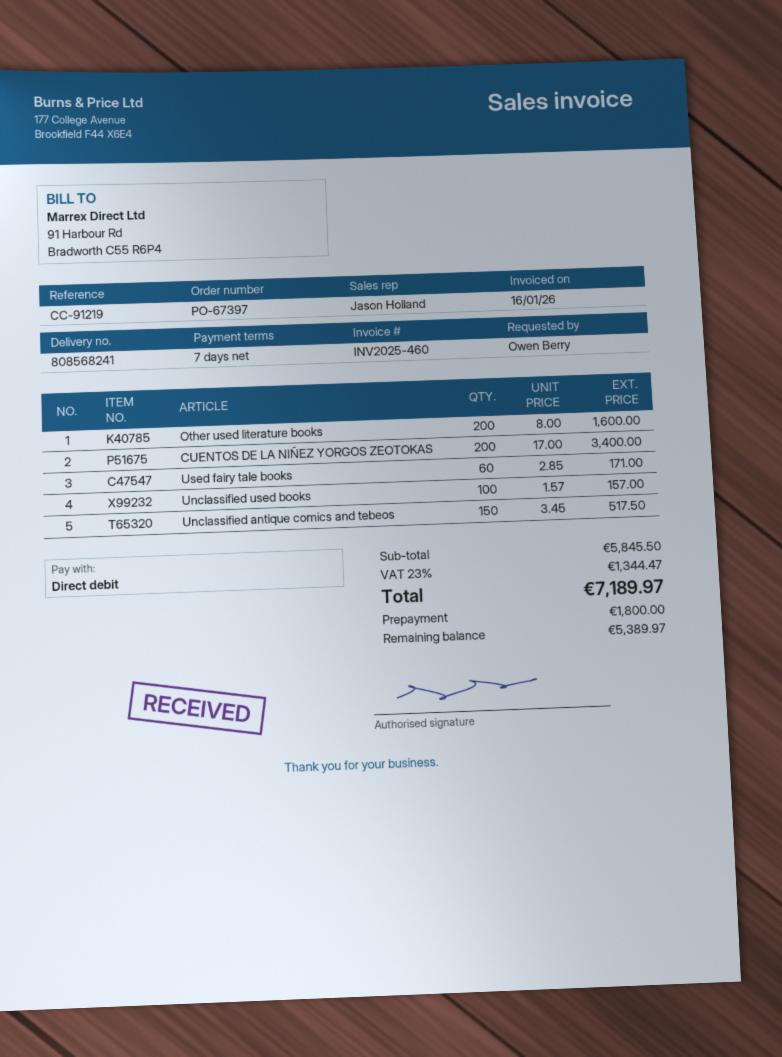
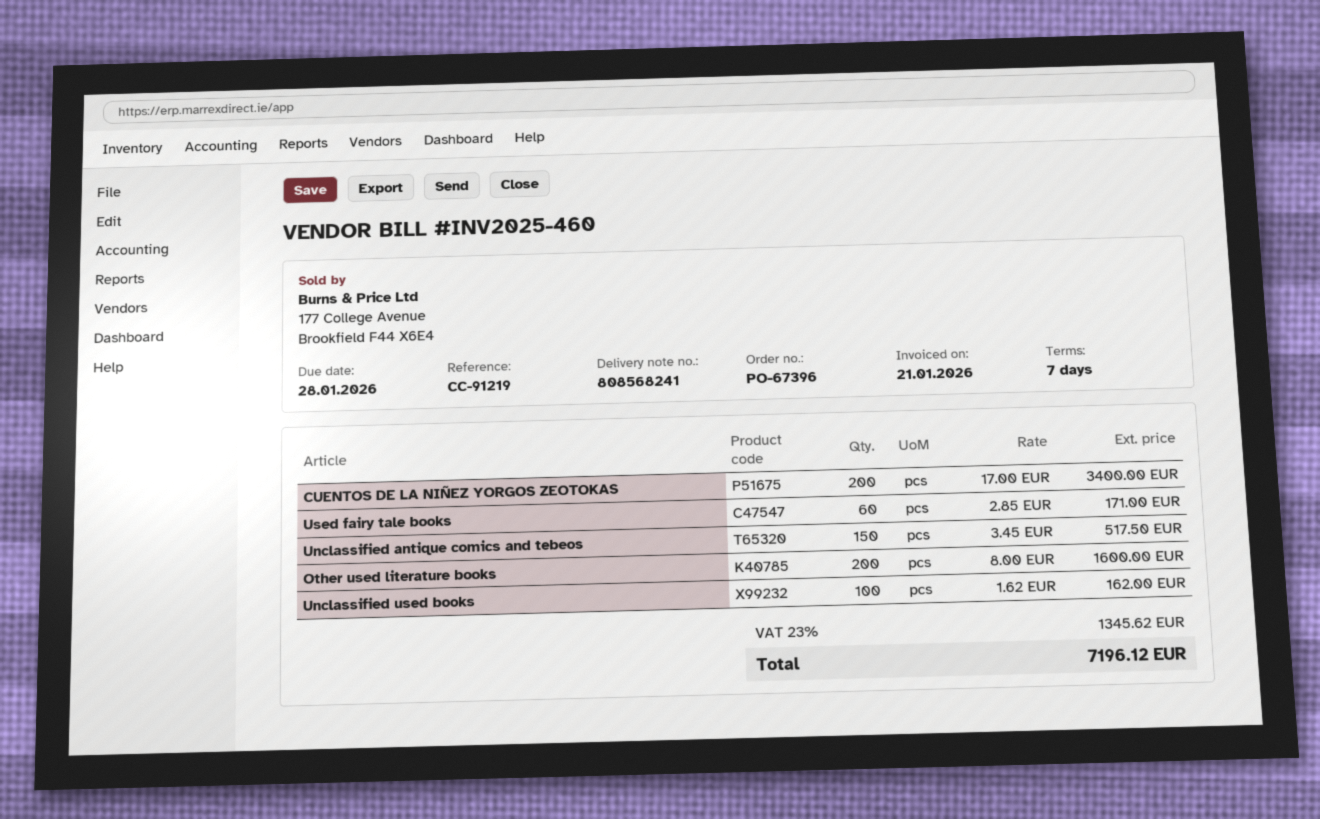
order number: PO-67397 -> PO-67396
invoice date: 2026-01-16 -> 2026-01-21
Unclassified used books: 100 x 1.57 = 157.00 -> 100 x 1.62 = 162.00
tax: 23% = 1344.47 -> 23% = 1345.62
total: 7189.97 -> 7196.12

